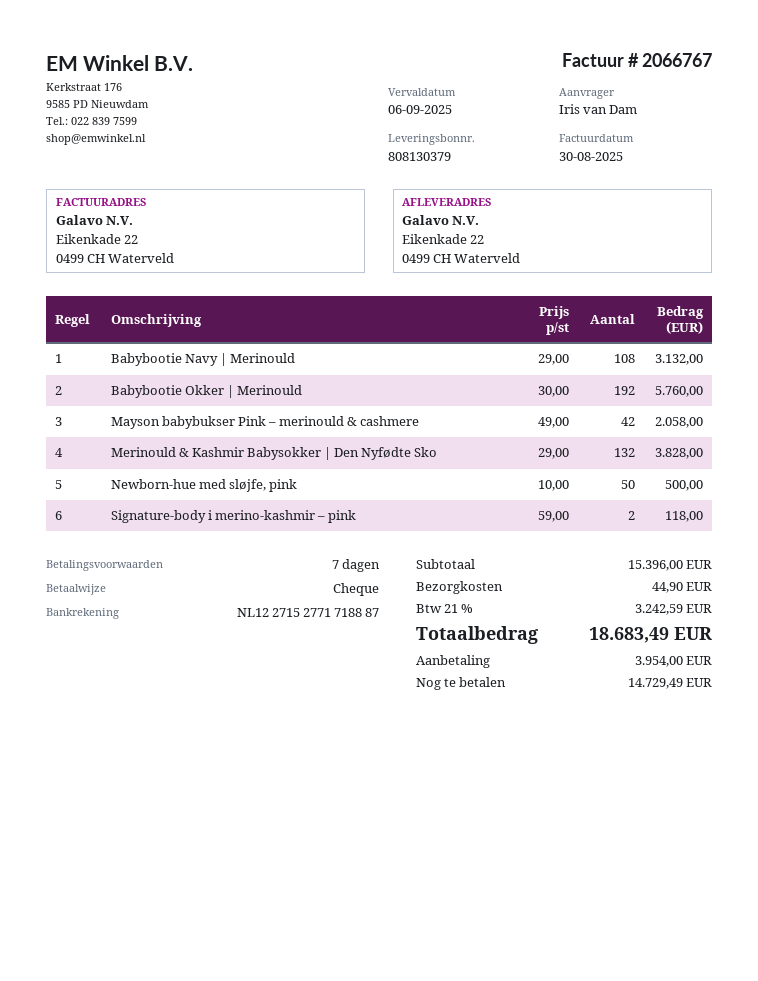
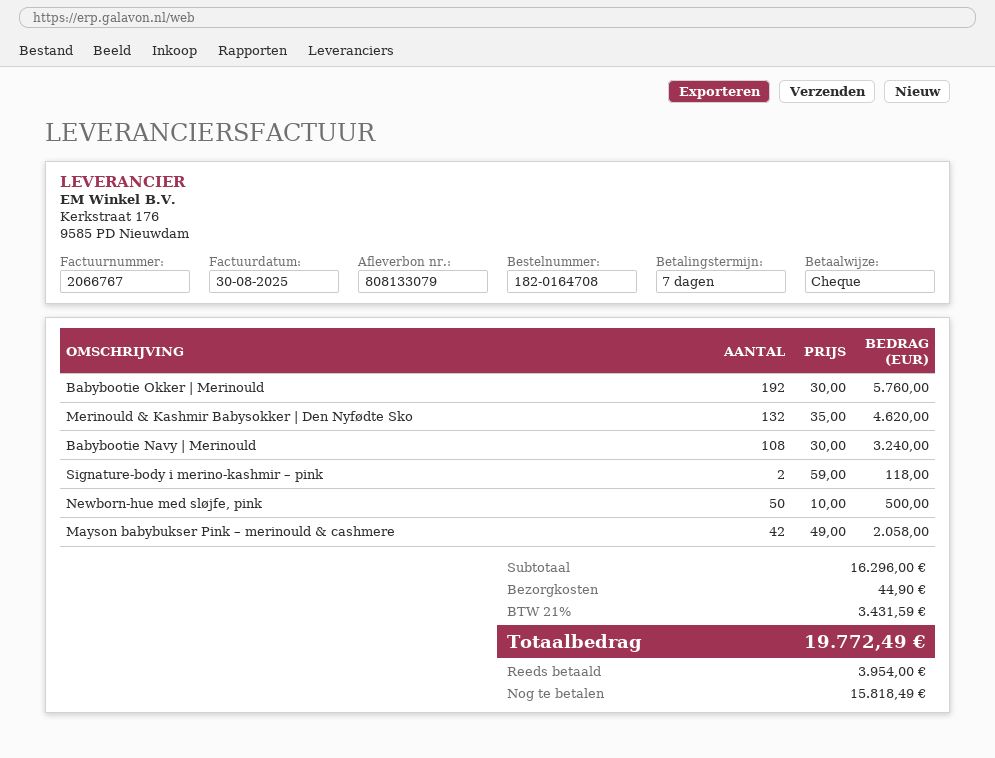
delivery note number: 808130379 -> 808133079
Babybootie Navy | Merinould: 108 x 29.00 = 3132.00 -> 108 x 30.00 = 3240.00
Merinould & Kashmir Babysokker | Den Nyfødte Sko: 132 x 29.00 = 3828.00 -> 132 x 35.00 = 4620.00
subtotal: 15396.00 -> 16296.00
tax: 21% = 3242.59 -> 21% = 3431.59
total: 18683.49 -> 19772.49
balance: 14729.49 -> 15818.49

